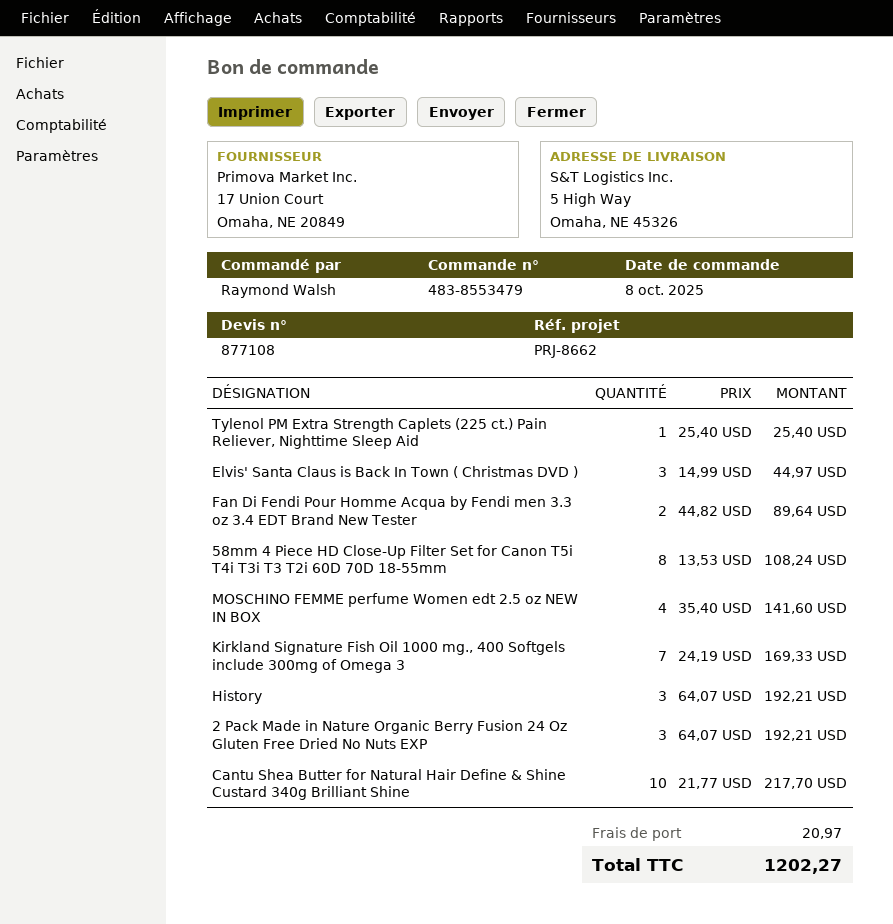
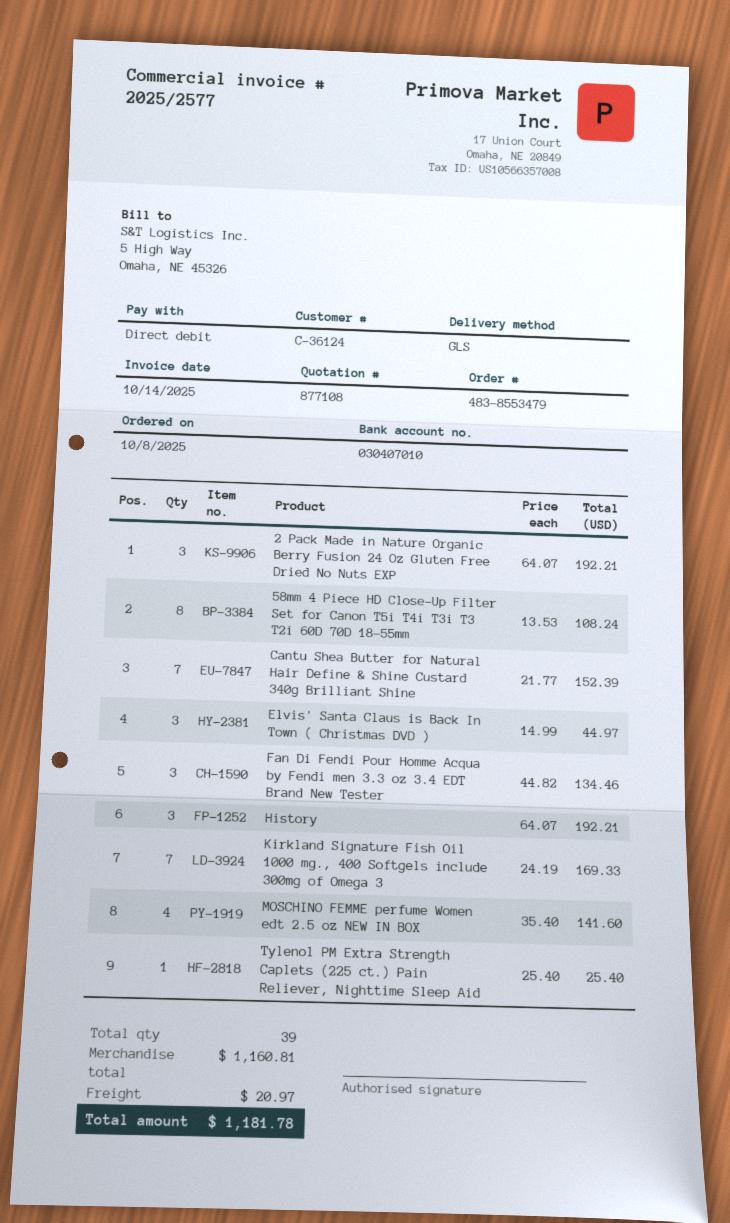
Fan Di Fendi Pour Homme Acqua by Fendi men 3.3 oz 3.4 EDT Brand New Tester: 2 x 44.82 = 89.64 -> 3 x 44.82 = 134.46
Cantu Shea Butter for Natural Hair Define & Shine Custard 340g Brilliant Shine: 10 x 21.77 = 217.70 -> 7 x 21.77 = 152.39
total: 1202.27 -> 1181.78

